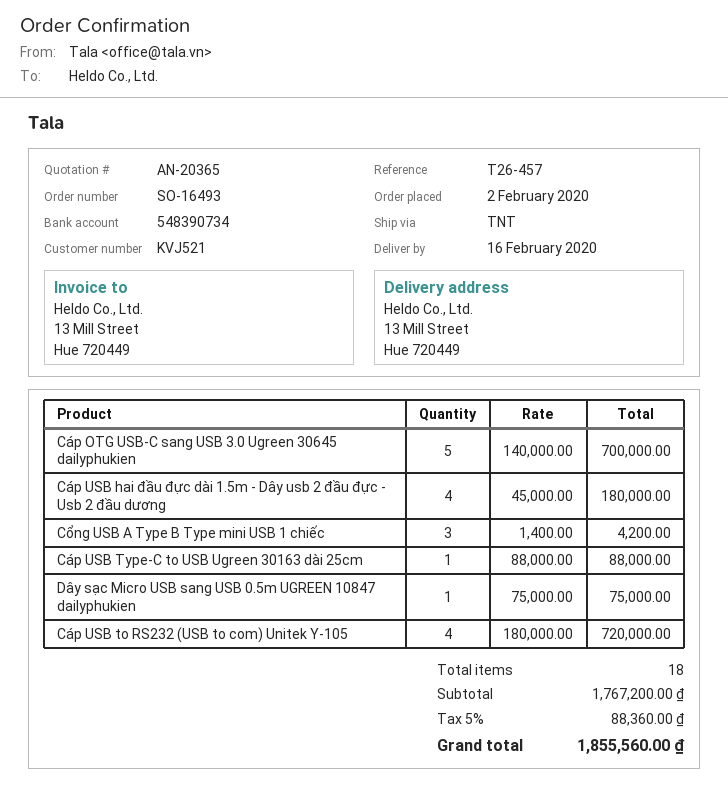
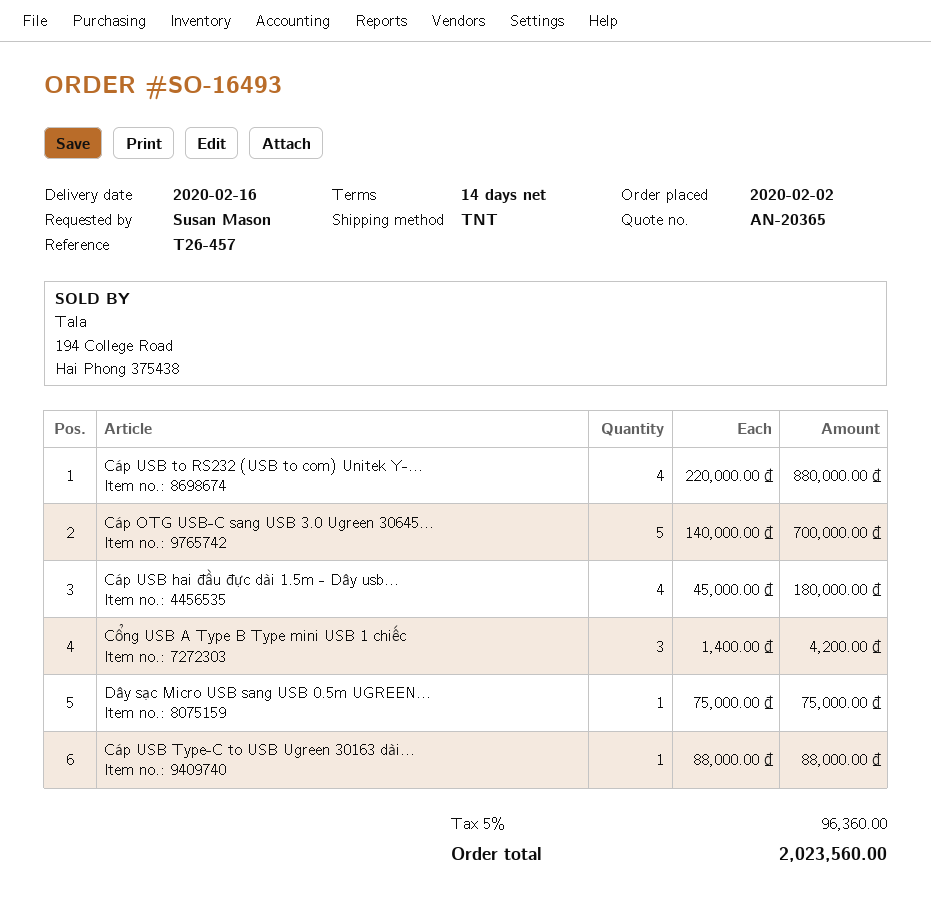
Cáp USB to RS232 (USB to com) Unitek Y-105: 4 x 180000.00 = 720000.00 -> 4 x 220000.00 = 880000.00
tax: 5% = 88360.00 -> 5% = 96360.00
total: 1855560.00 -> 2023560.00

